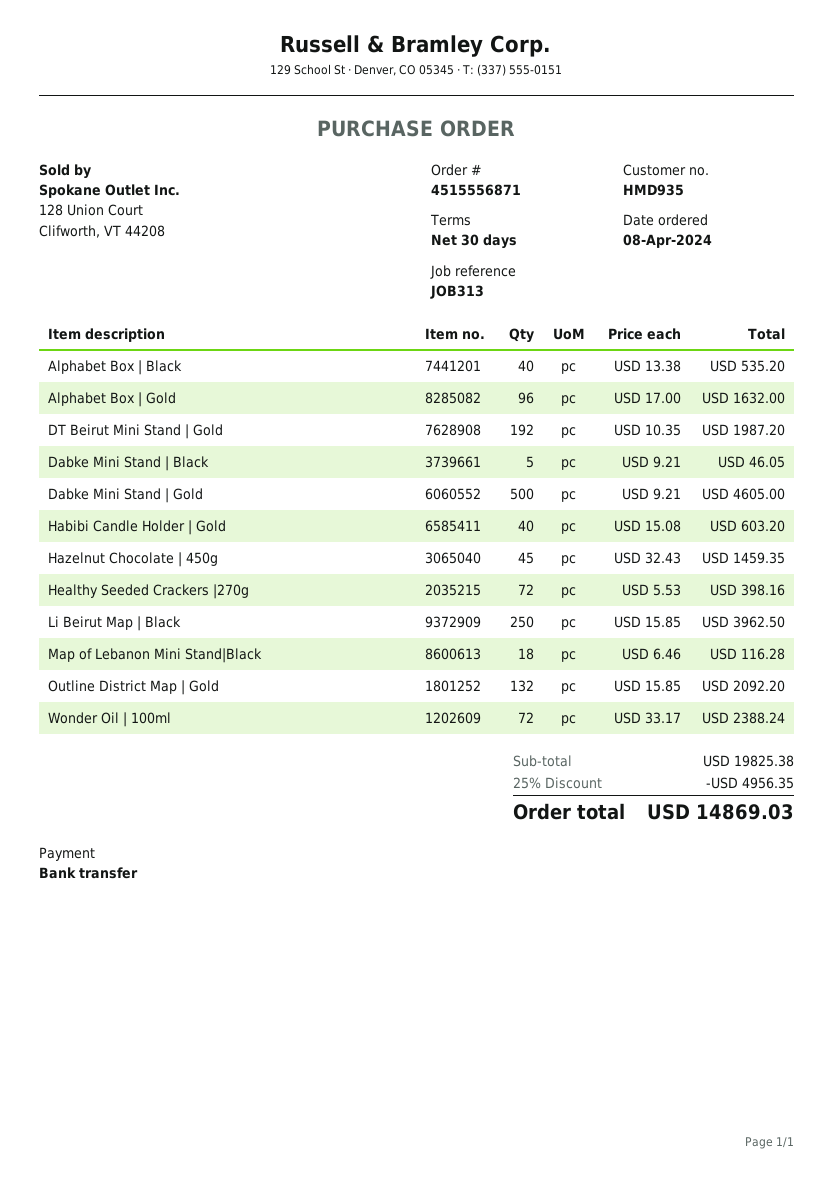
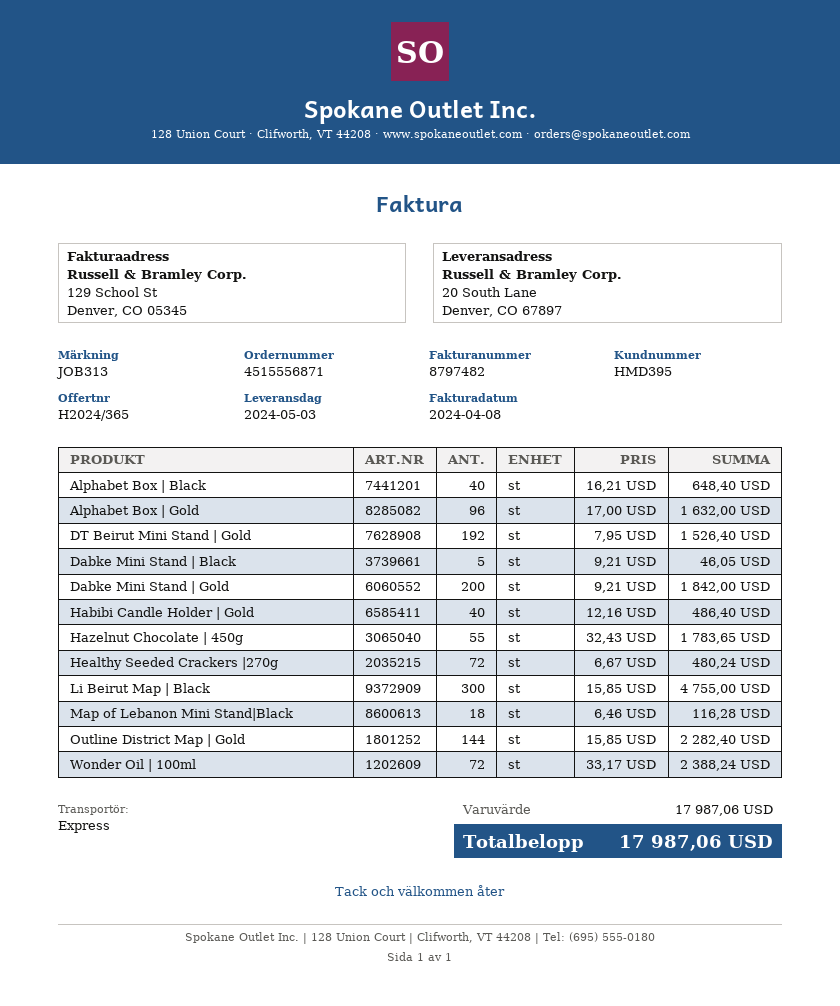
customer number: HMD935 -> HMD395
Alphabet Box | Black: 40 x 13.38 = 535.20 -> 40 x 16.21 = 648.40
DT Beirut Mini Stand | Gold: 192 x 10.35 = 1987.20 -> 192 x 7.95 = 1526.40
Dabke Mini Stand | Gold: 500 x 9.21 = 4605.00 -> 200 x 9.21 = 1842.00
Habibi Candle Holder | Gold: 40 x 15.08 = 603.20 -> 40 x 12.16 = 486.40
Hazelnut Chocolate | 450g: 45 x 32.43 = 1459.35 -> 55 x 32.43 = 1783.65
Healthy Seeded Crackers |270g: 72 x 5.53 = 398.16 -> 72 x 6.67 = 480.24
Li Beirut Map | Black: 250 x 15.85 = 3962.50 -> 300 x 15.85 = 4755.00
Outline District Map | Gold: 132 x 15.85 = 2092.20 -> 144 x 15.85 = 2282.40
subtotal: 19825.38 -> 17987.06
discount: 25% = 4956.35 -> none
total: 14869.03 -> 17987.06

